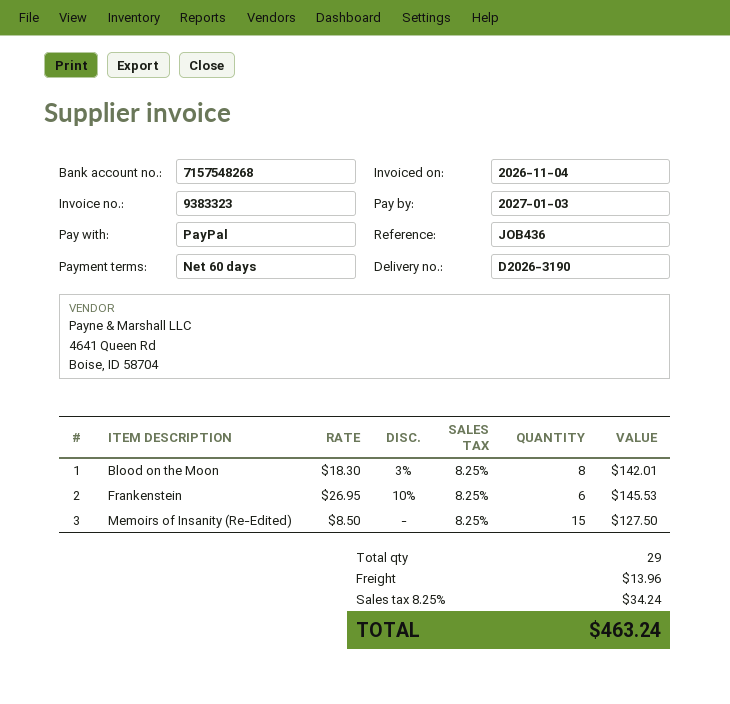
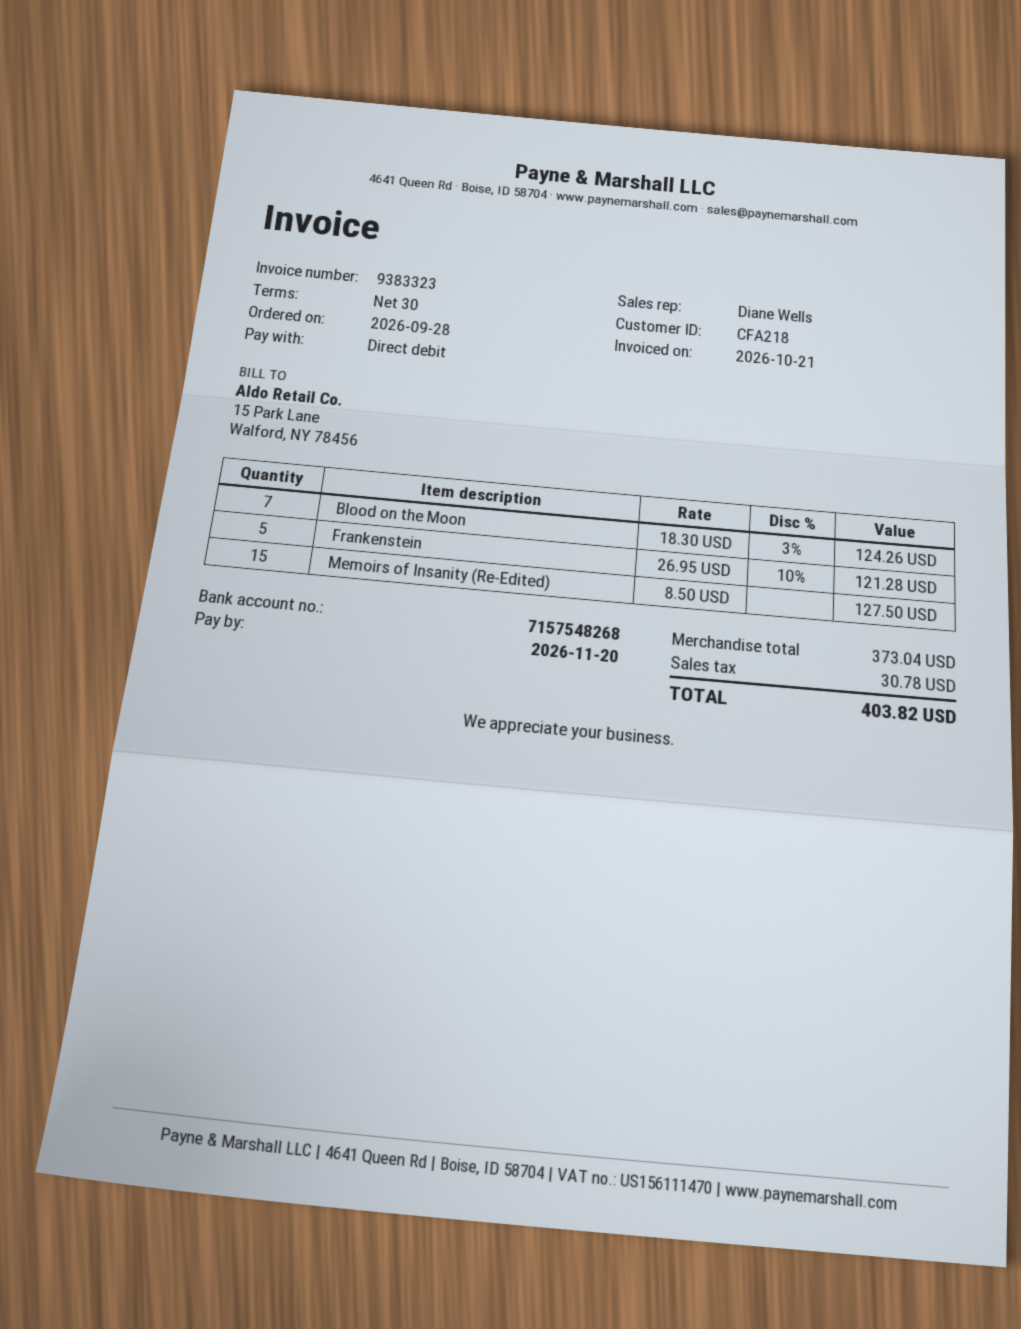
invoice date: 2026-11-04 -> 2026-10-21
payment terms: 60 days -> 30 days
due date: 2027-01-03 -> 2026-11-20
payment method: PayPal -> direct debit
Blood on the Moon: 8 x 18.30 - 3% = 142.01 -> 7 x 18.30 - 3% = 124.26
Frankenstein: 6 x 26.95 - 10% = 145.53 -> 5 x 26.95 - 10% = 121.28
shipping: 13.96 -> none
tax: 34.24 -> 30.78
total: 463.24 -> 403.82

